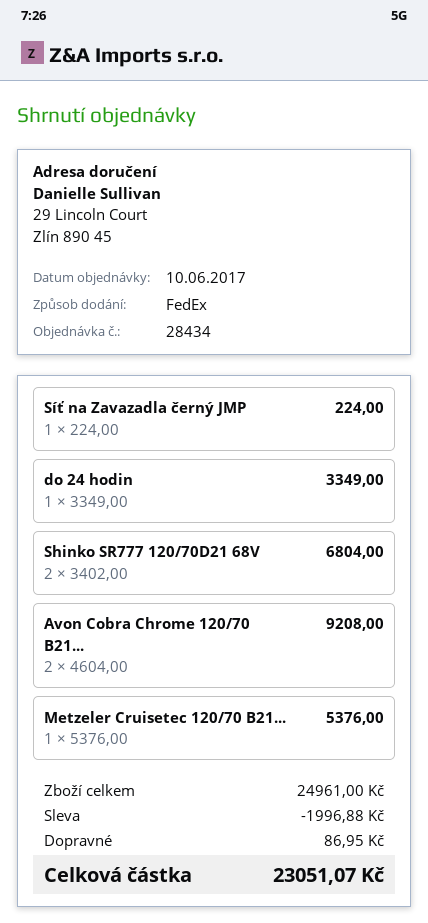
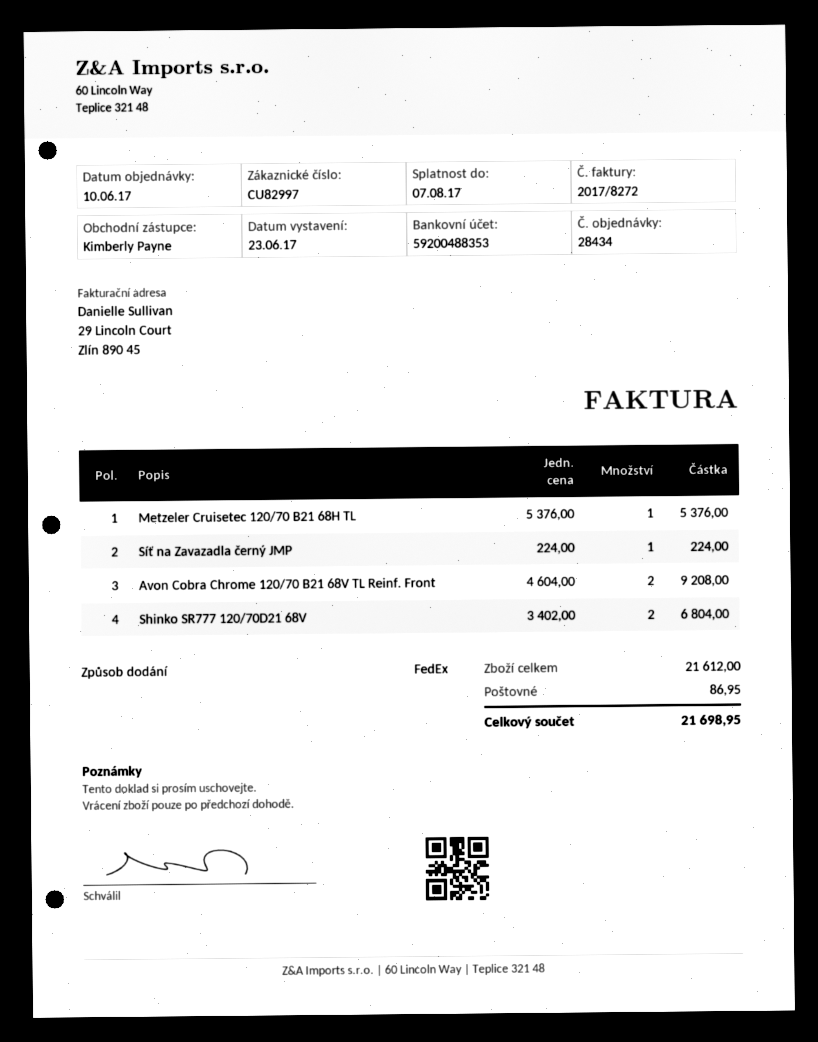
do 24 hodin: 1 x 3349.00 = 3349.00 -> none
subtotal: 24961.00 -> 21612.00
discount: 1996.88 -> none
total: 23051.07 -> 21698.95

